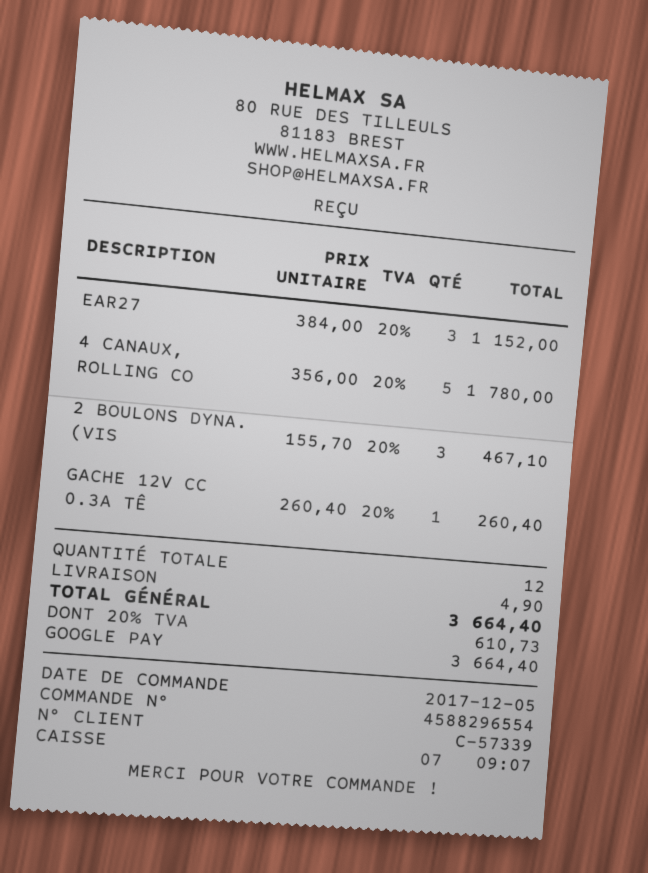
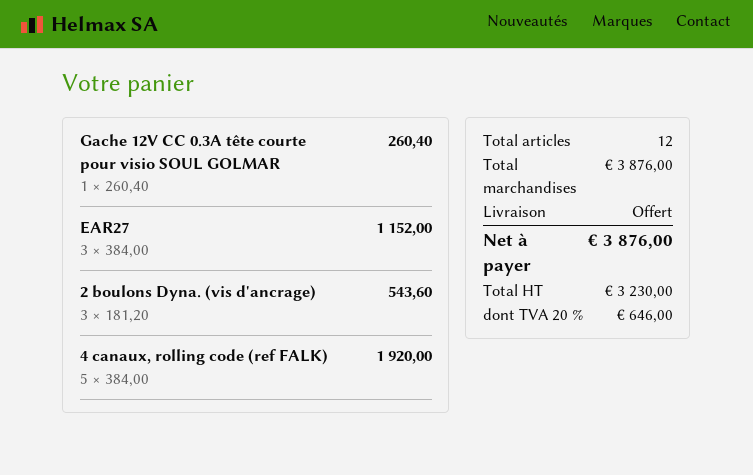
4 CANAUX, ROLLING CO: 5 x 356.00 = 1780.00 -> 5 x 384.00 = 1920.00
2 BOULONS DYNA. (VIS: 3 x 155.70 = 467.10 -> 3 x 181.20 = 543.60
shipping: 4.90 -> 0.00
tax: 20% = 610.73 -> 20% = 646.00
total: 3664.40 -> 3876.00

